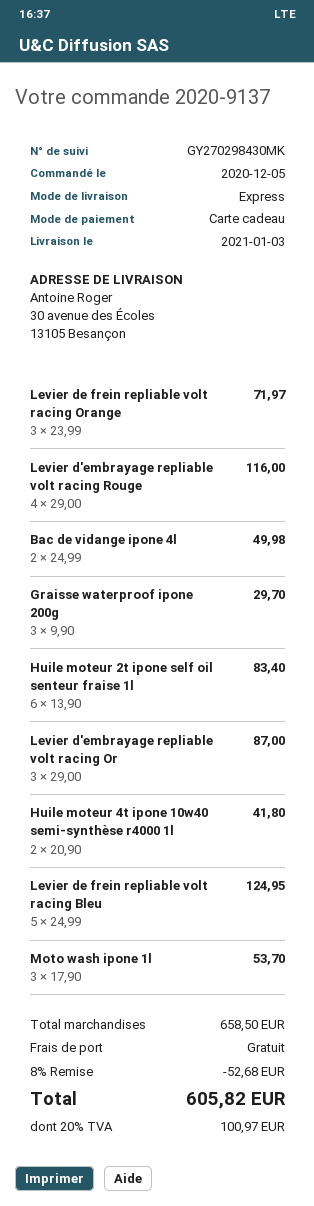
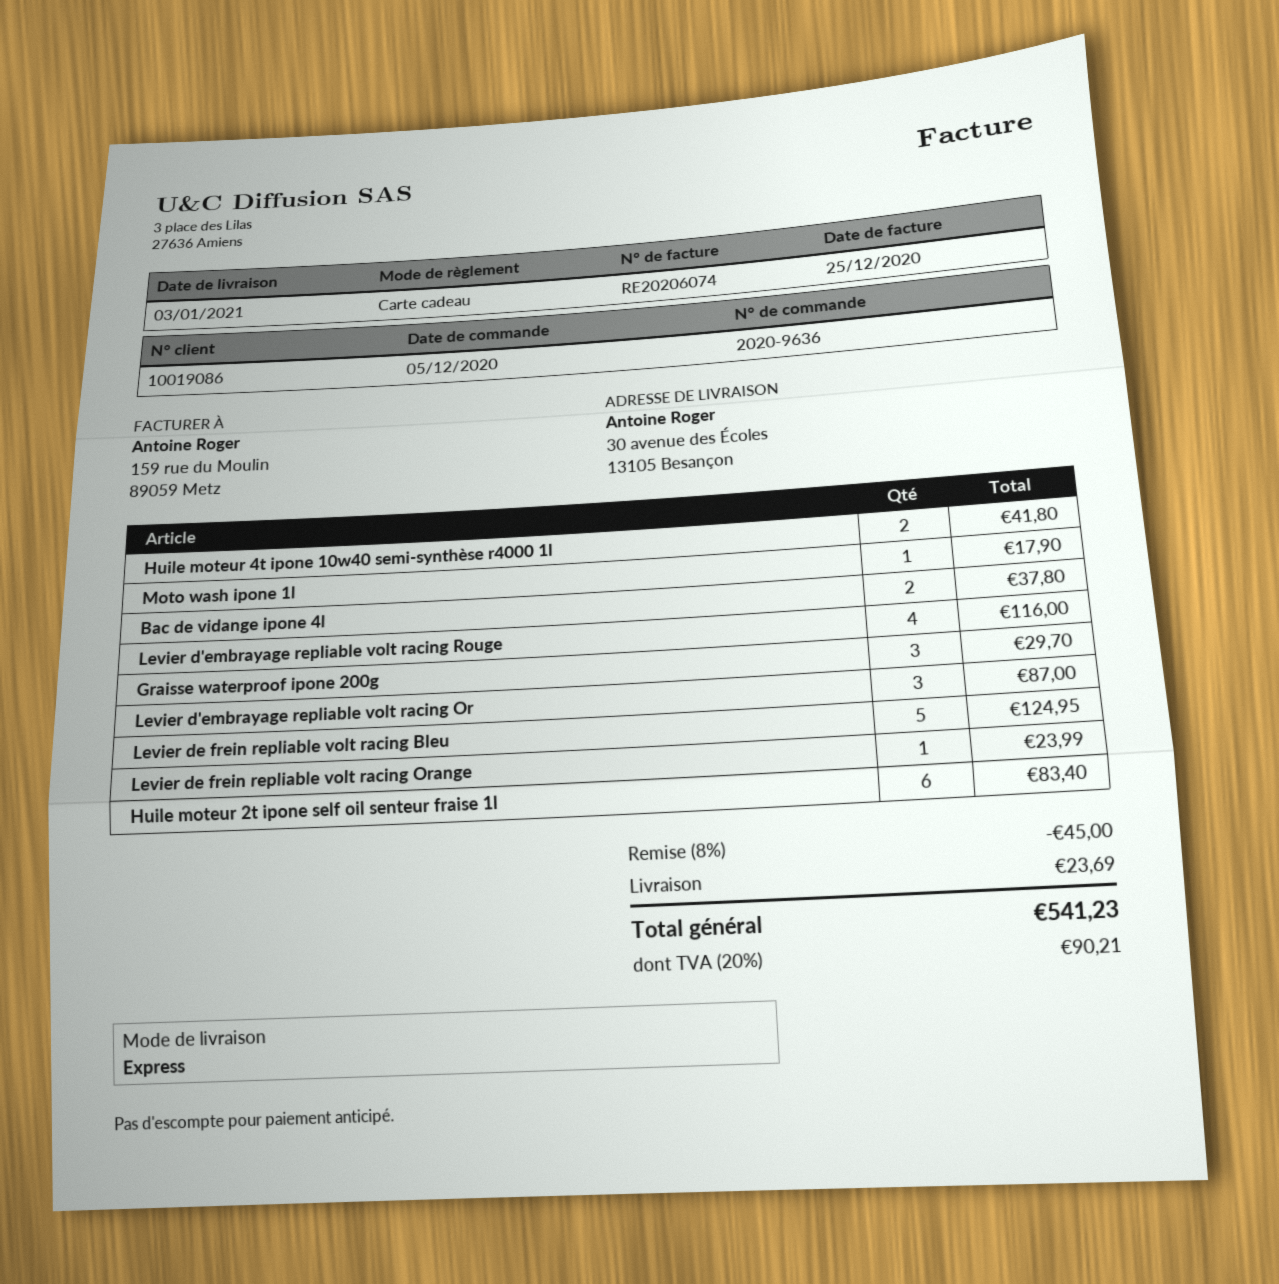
order number: 2020-9137 -> 2020-9636
Levier de frein repliable volt racing Orange: 3 for 71.97 -> 1 for 23.99
Bac de vidange ipone 4l: 2 for 49.98 -> 2 for 37.80
Moto wash ipone 1l: 3 for 53.70 -> 1 for 17.90
discount: 8% = 52.68 -> 8% = 45.00
shipping: 0.00 -> 23.69
tax: 20% = 100.97 -> 20% = 90.21
total: 605.82 -> 541.23

